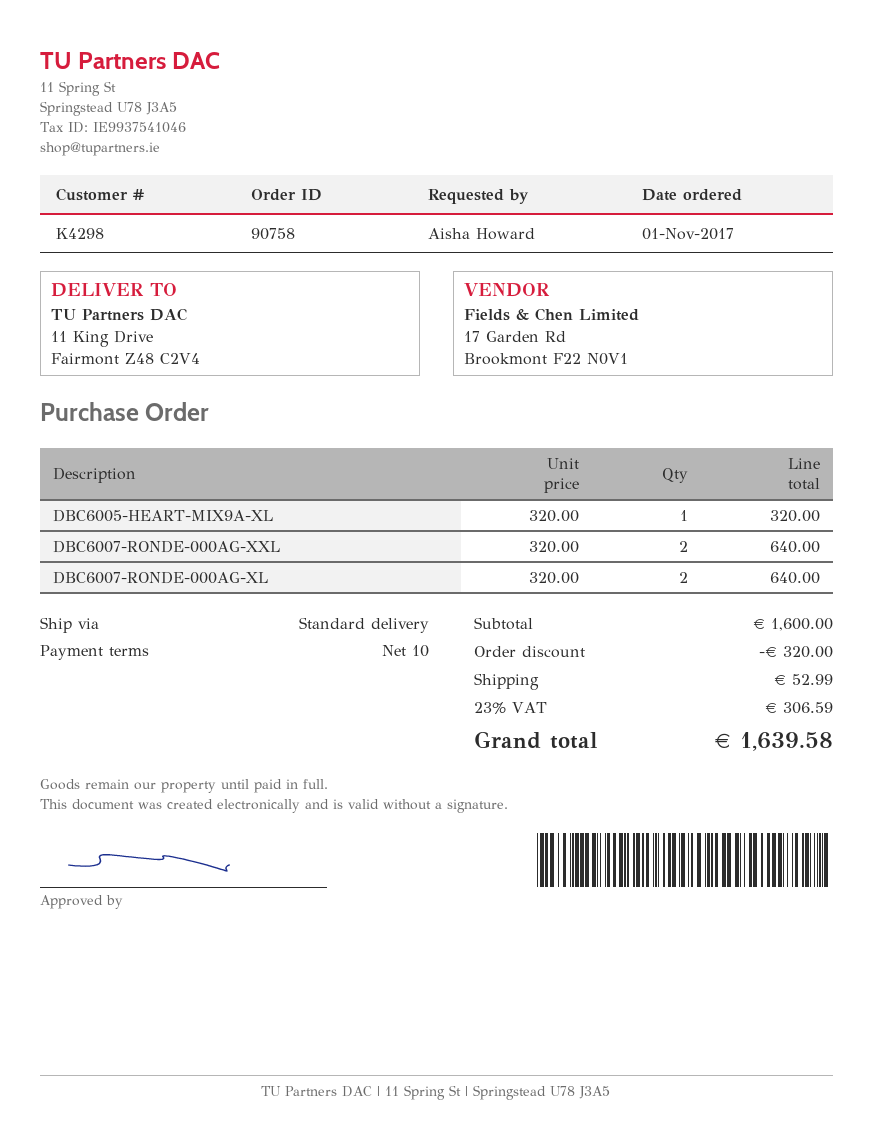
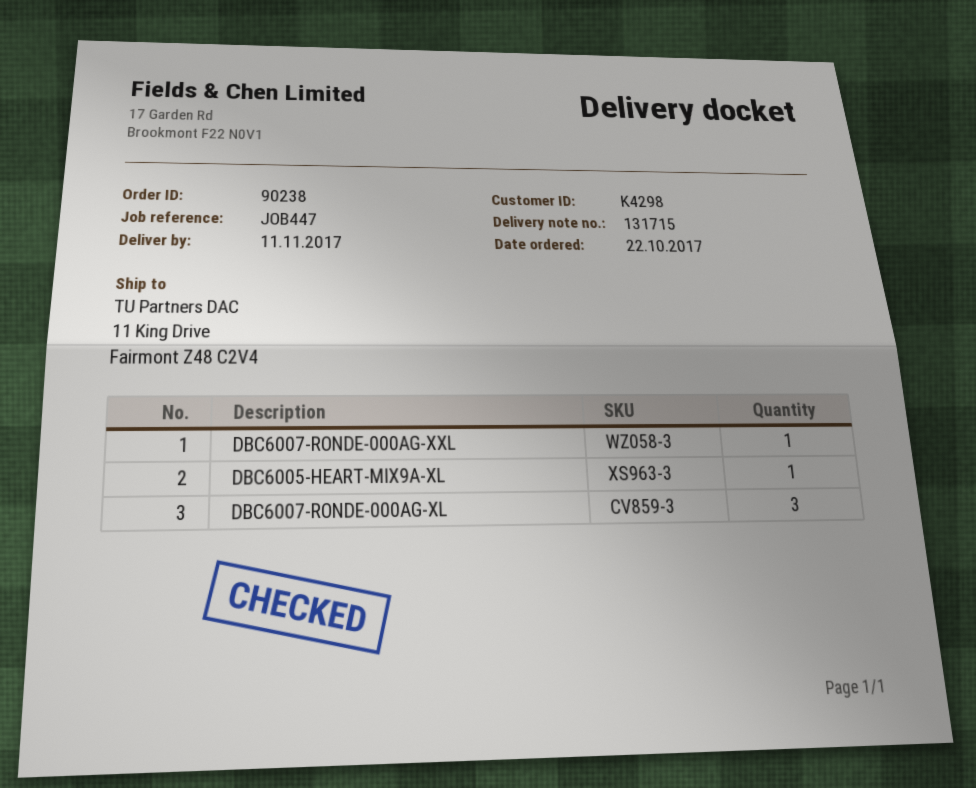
order number: 90758 -> 90238
order date: 2017-11-01 -> 2017-10-22
DBC6007-RONDE-000AG-XXL: 2 -> 1
DBC6007-RONDE-000AG-XL: 2 -> 3

